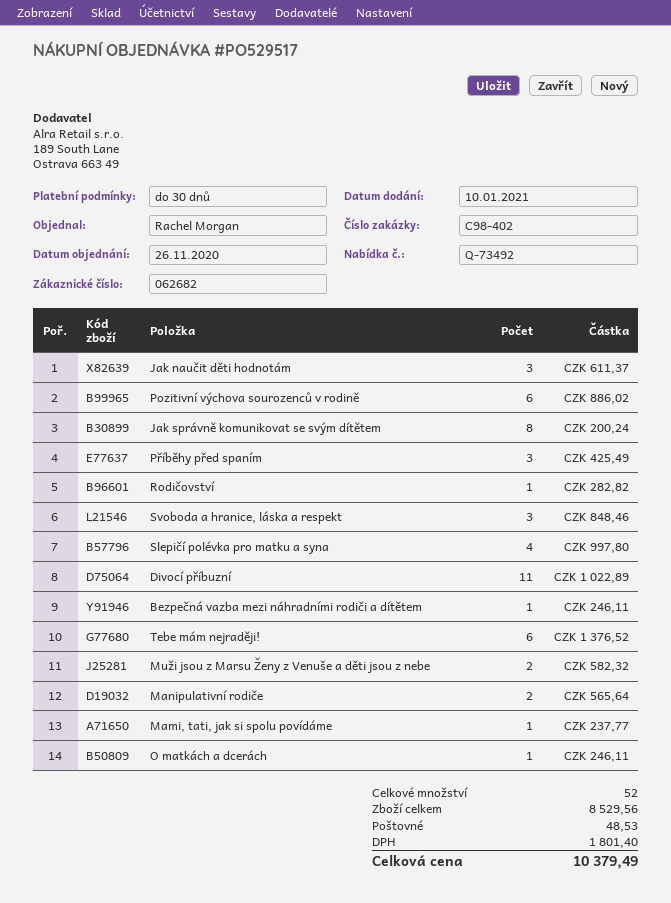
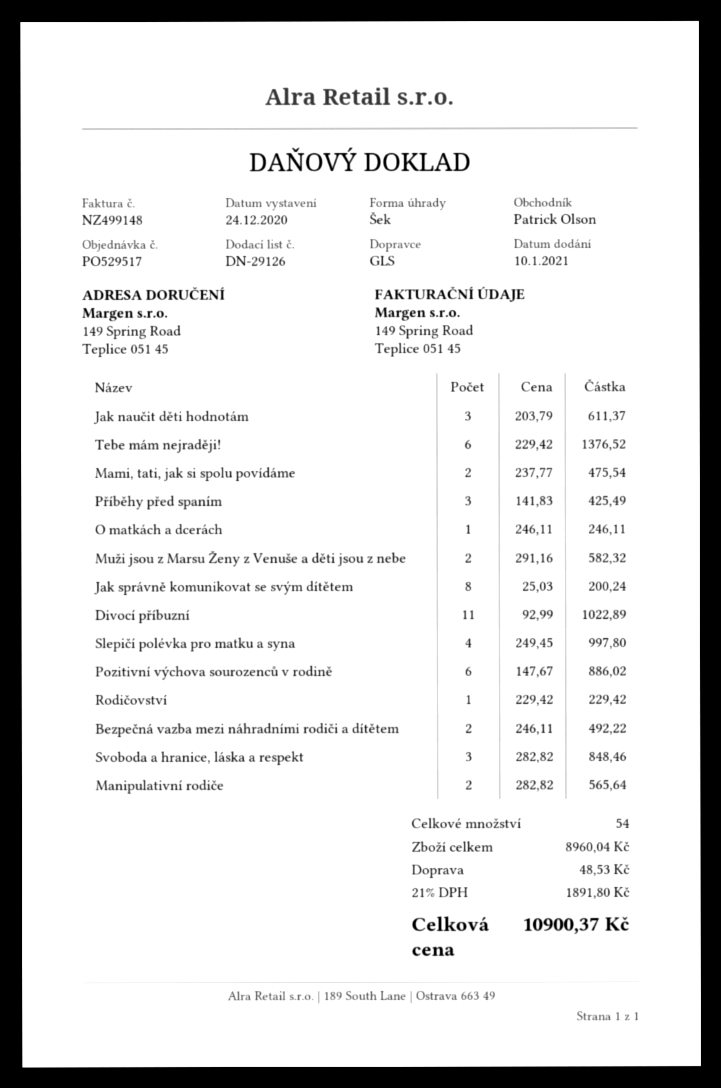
Rodičovství: 1 for 282.82 -> 1 for 229.42
Bezpečná vazba mezi náhradními rodiči a dítětem: 1 for 246.11 -> 2 for 492.22
Mami, tati, jak si spolu povídáme: 1 for 237.77 -> 2 for 475.54
total quantity: 52 -> 54
subtotal: 8529.56 -> 8960.04
tax: 1801.40 -> 1891.80
total: 10379.49 -> 10900.37

